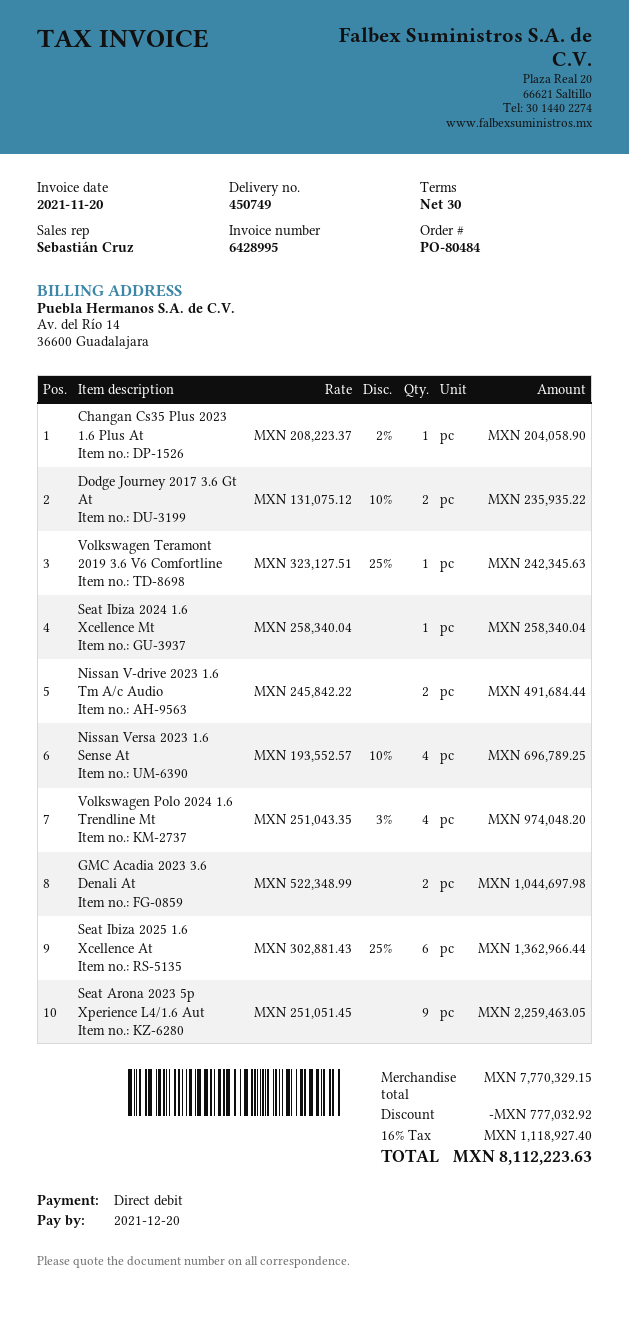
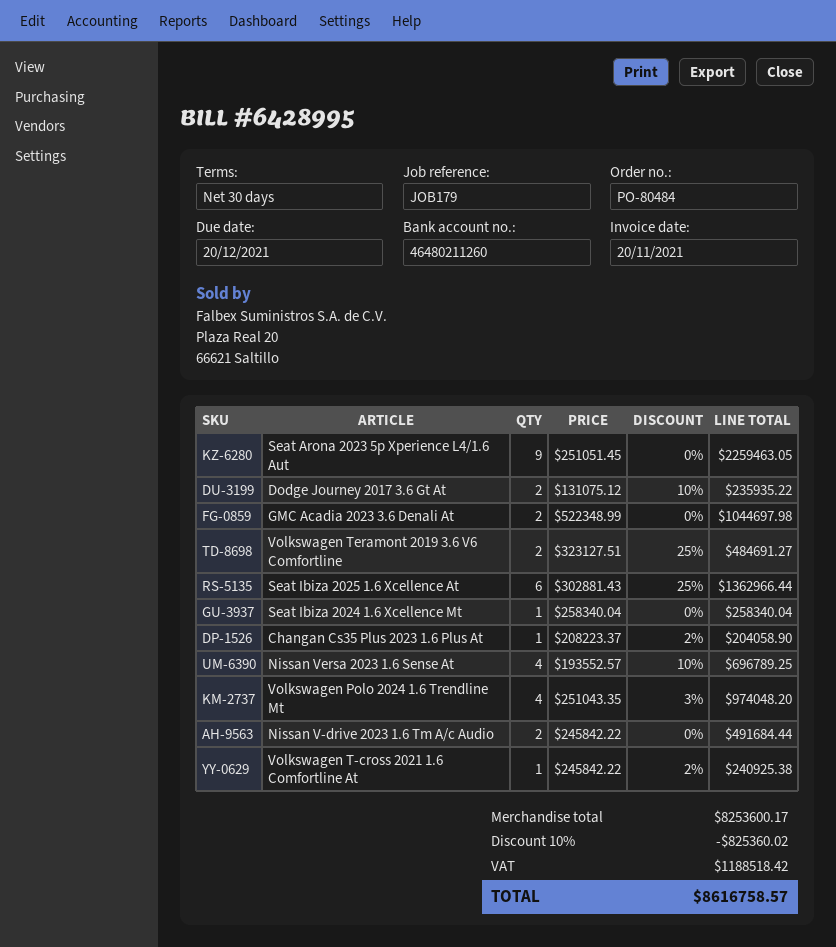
Volkswagen Teramont 2019 3.6 V6 Comfortline: 1 x 323127.51 - 25% = 242345.63 -> 2 x 323127.51 - 25% = 484691.27
Volkswagen T-cross 2021 1.6 Comfortline At: none -> 1 x 245842.22 - 2% = 240925.38
subtotal: 7770329.15 -> 8253600.17
discount: 777032.92 -> 825360.02
tax: 1118927.40 -> 1188518.42
total: 8112223.63 -> 8616758.57

